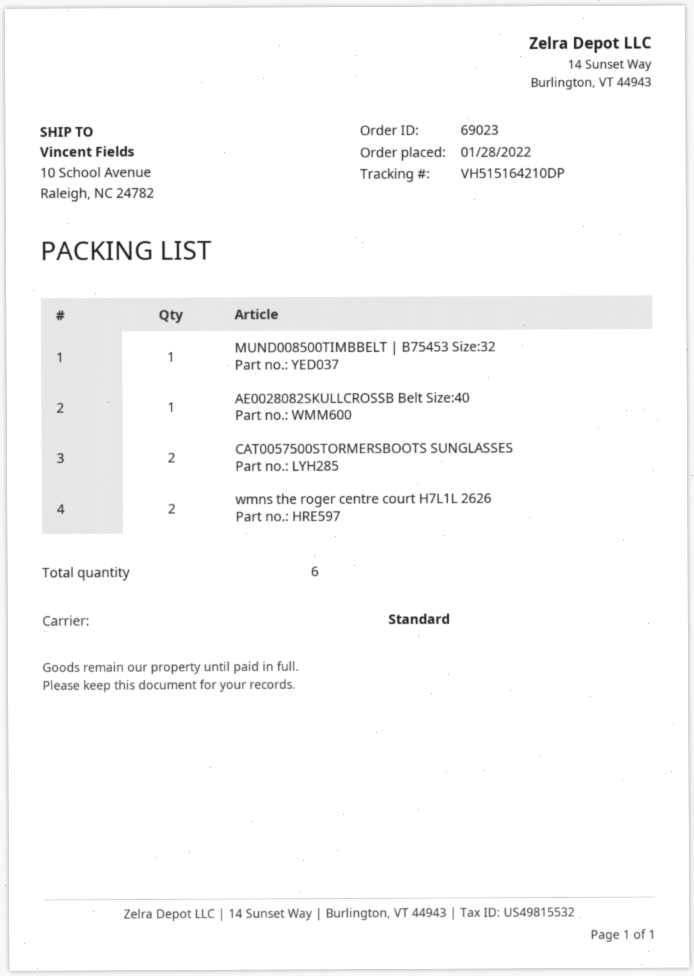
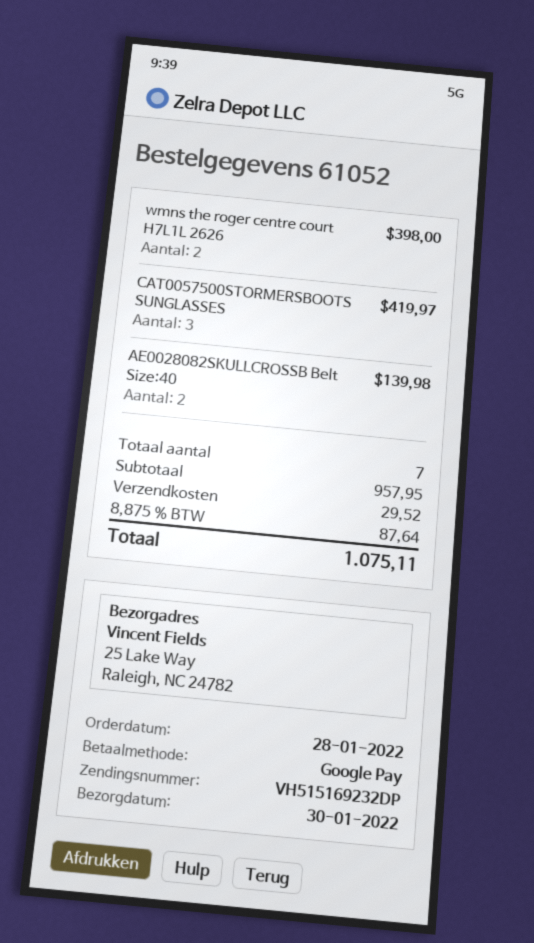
order number: 69023 -> 61052
tracking number: VH515164210DP -> VH515169232DP
ship to: 10 School Avenue, Raleigh, NC 24782 -> 25 Lake Way, Raleigh, NC 24782
MUND008500TIMBBELT | B75453 Size:32: 1 -> none
AE0028082SKULLCROSSB Belt Size:40: 1 -> 2
CAT0057500STORMERSBOOTS SUNGLASSES: 2 -> 3
total quantity: 6 -> 7

